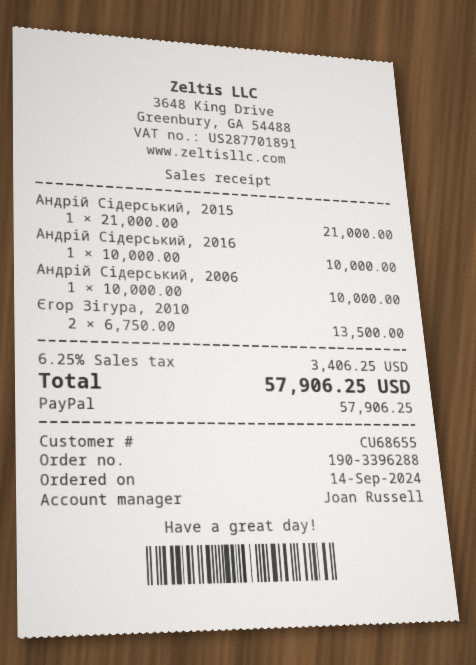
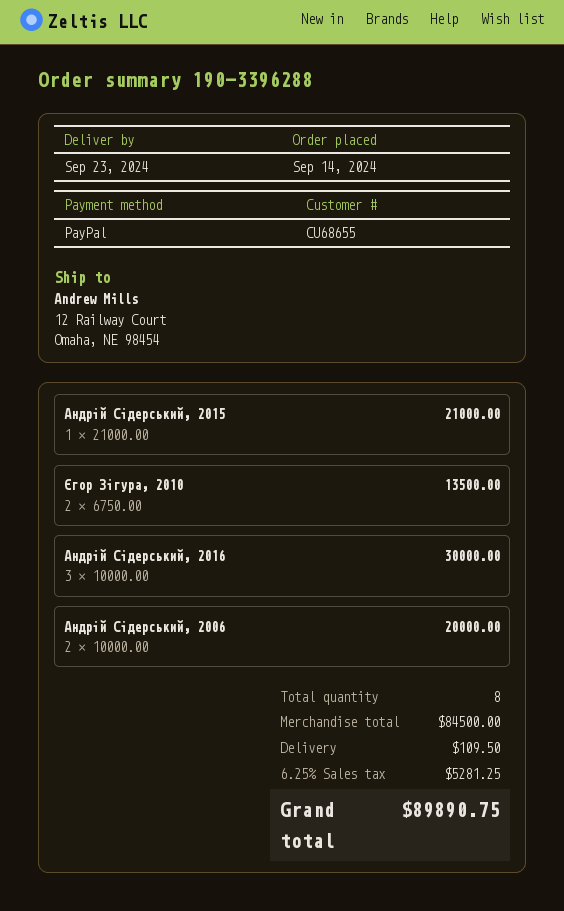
Андрій Сідерський, 2016: 1 x 10000.00 = 10000.00 -> 3 x 10000.00 = 30000.00
Андрій Сідерський, 2006: 1 x 10000.00 = 10000.00 -> 2 x 10000.00 = 20000.00
shipping: none -> 109.50
tax: 6.25% = 3406.25 -> 6.25% = 5281.25
total: 57906.25 -> 89890.75

